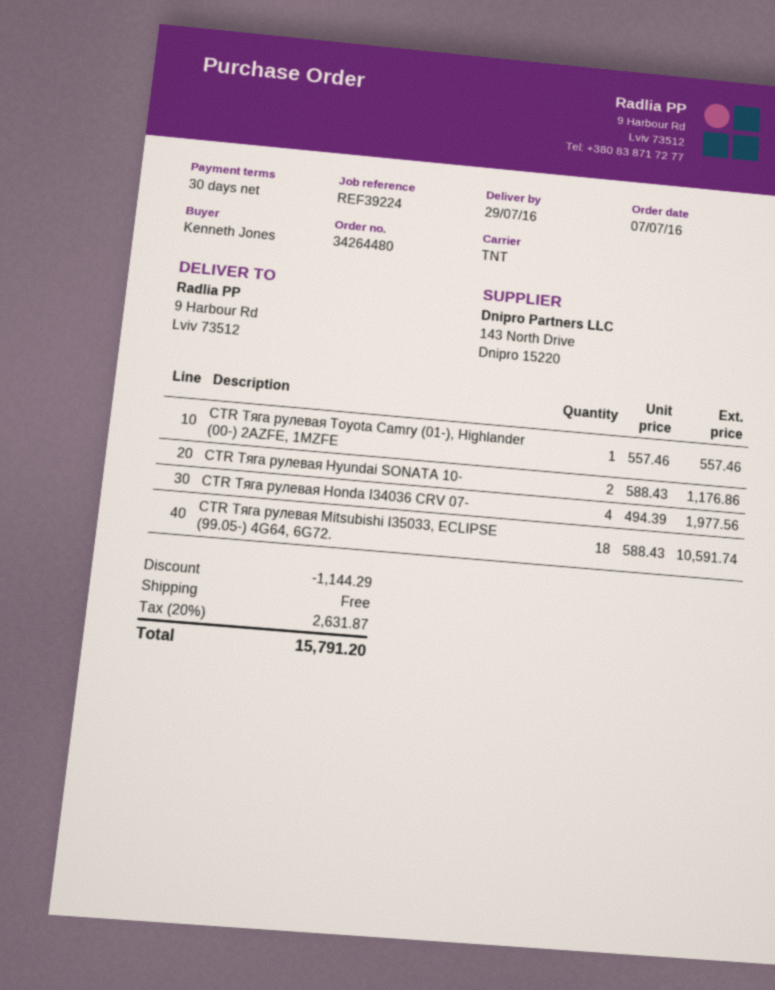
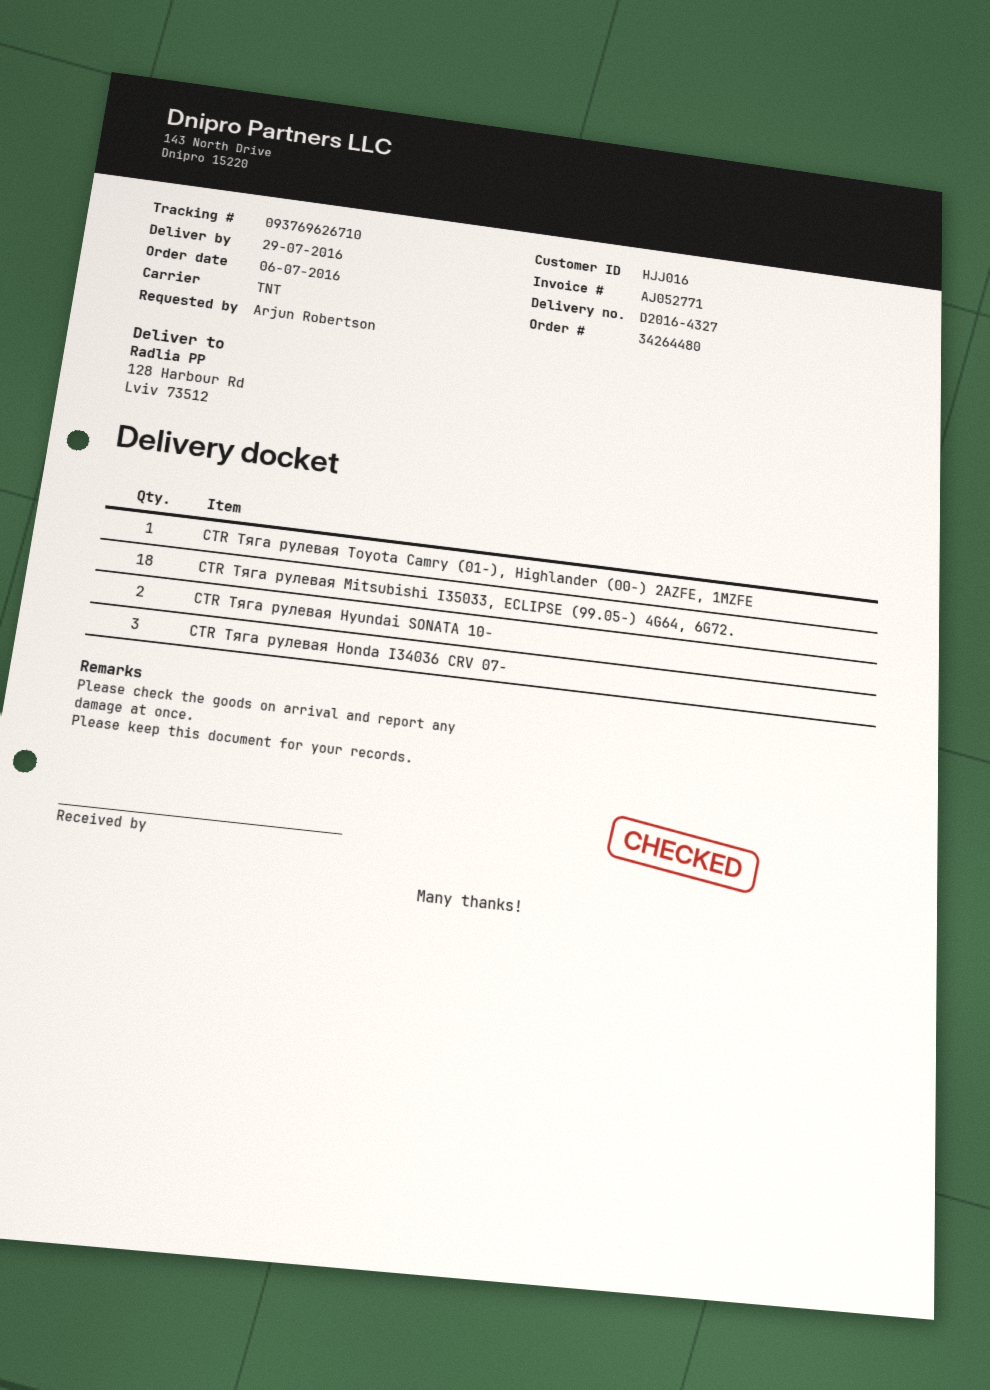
order date: 2016-07-07 -> 2016-07-06
ordered by: Kenneth Jones -> Arjun Robertson
ship to: 9 Harbour Rd, Lviv 73512 -> 128 Harbour Rd, Lviv 73512
CTR Тяга рулевая Honda I34036 CRV 07-: 4 -> 3

